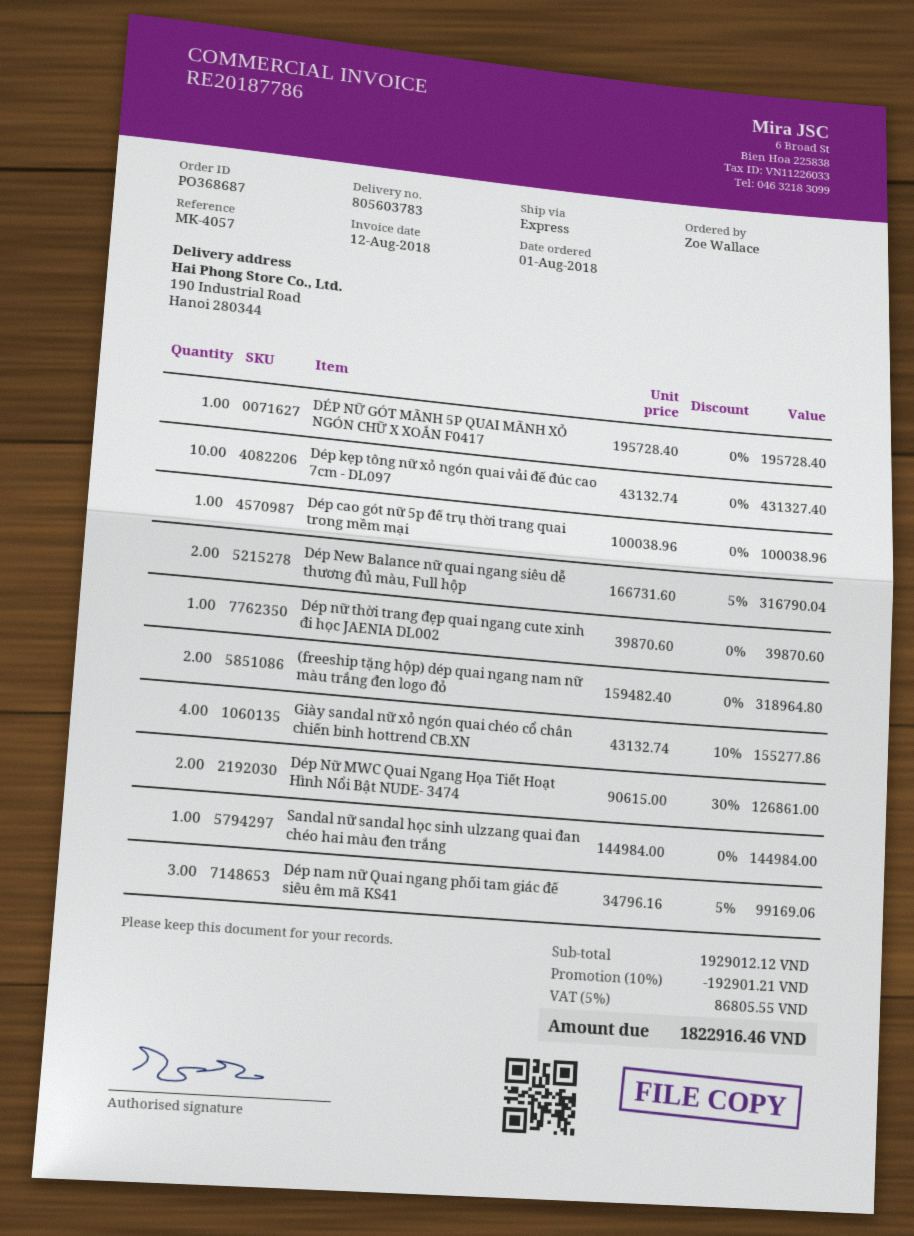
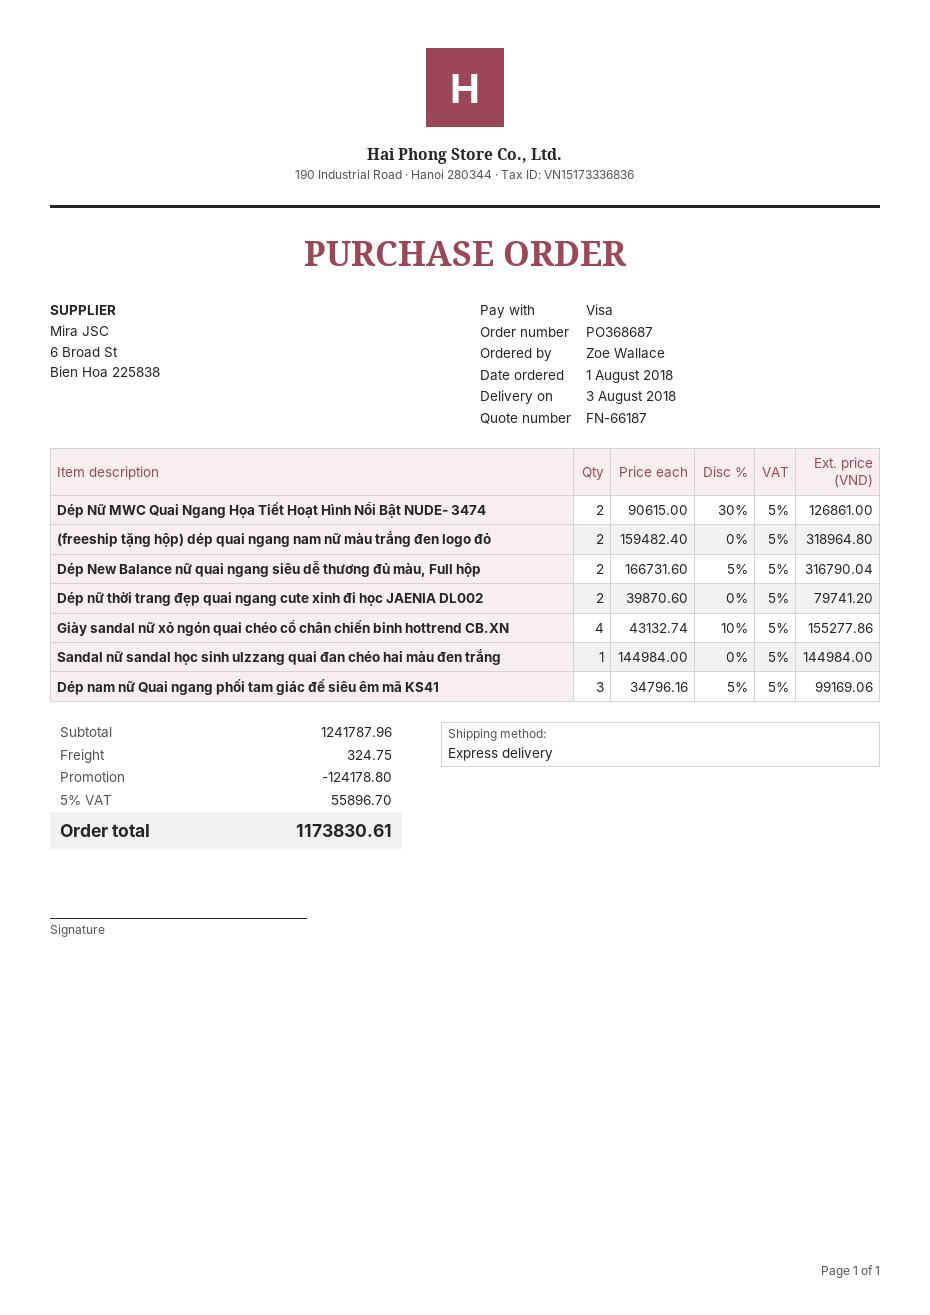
DÉP NỮ GÓT MÃNH 5P QUAI MÃNH XỎ NGÓN CHỮ X XOẮN F0417: 1 x 195728.40 = 195728.40 -> none
Dép kẹp tông nữ xỏ ngón quai vải đế đúc cao 7cm - DL097: 10 x 43132.74 = 431327.40 -> none
Dép cao gót nữ 5p đế trụ thời trang quai trong mềm mại: 1 x 100038.96 = 100038.96 -> none
Dép nữ thời trang đẹp quai ngang cute xinh đi học JAENIA DL002: 1 x 39870.60 = 39870.60 -> 2 x 39870.60 = 79741.20
subtotal: 1929012.12 -> 1241787.96
discount: 192901.21 -> 124178.80
shipping: none -> 324.75
tax: 5% = 86805.55 -> 5% = 55896.70
total: 1822916.46 -> 1173830.61

